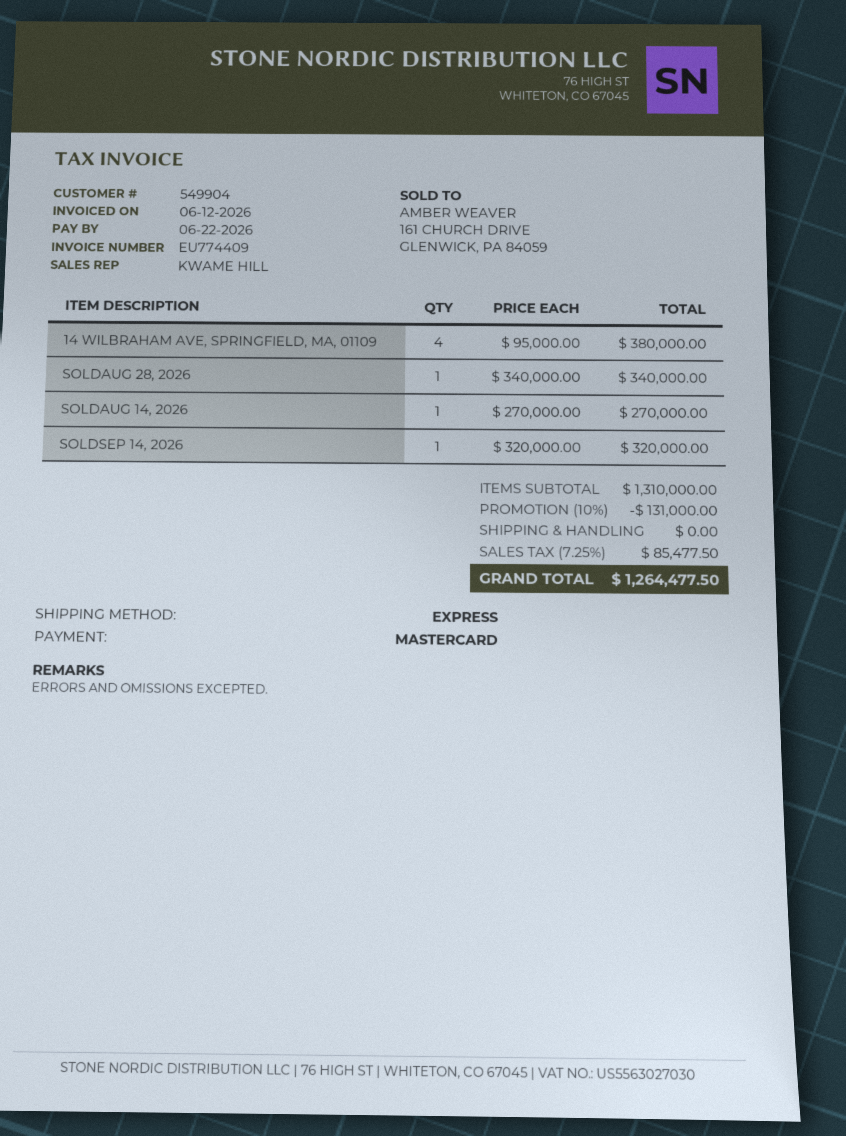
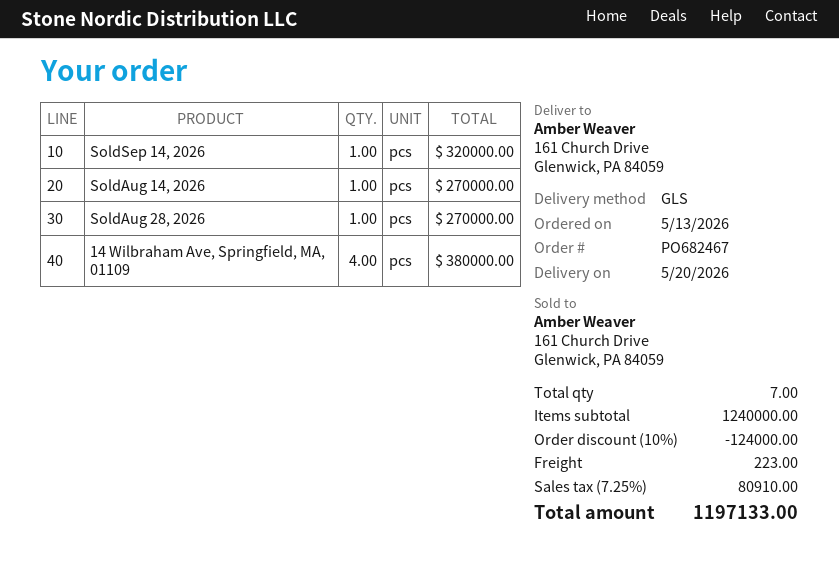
shipping method: express -> GLS
SOLDAUG 28, 2026: 1 for 340000.00 -> 1 for 270000.00
subtotal: 1310000.00 -> 1240000.00
discount: 10% = 131000.00 -> 10% = 124000.00
shipping: 0.00 -> 223.00
tax: 7.25% = 85477.50 -> 7.25% = 80910.00
total: 1264477.50 -> 1197133.00

